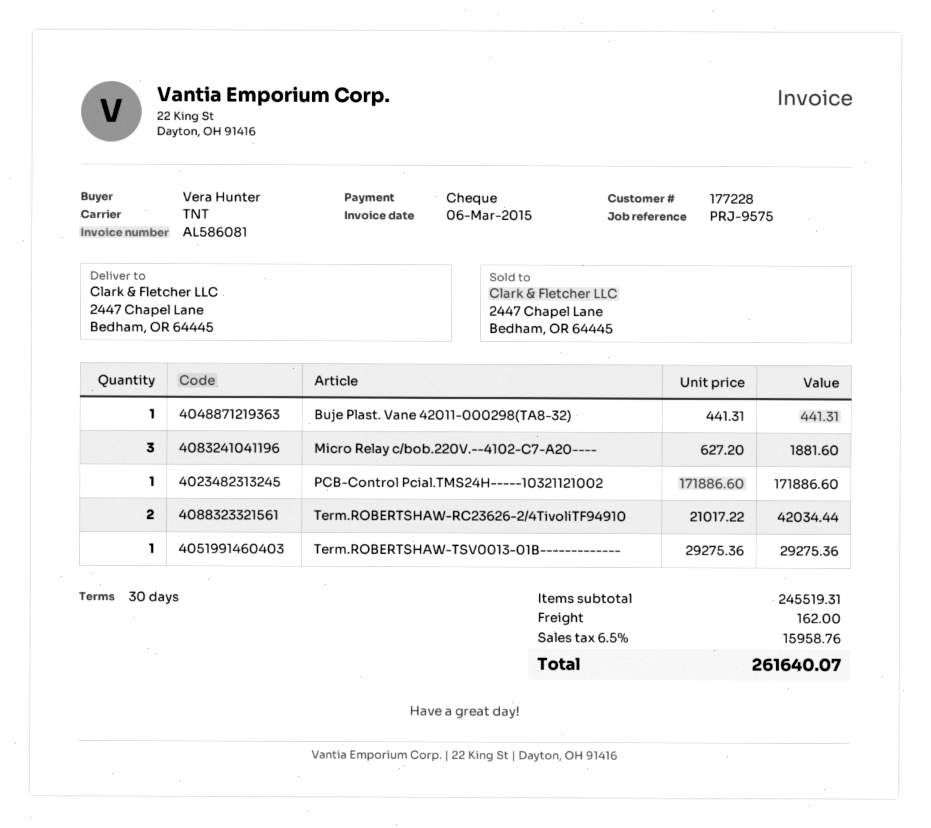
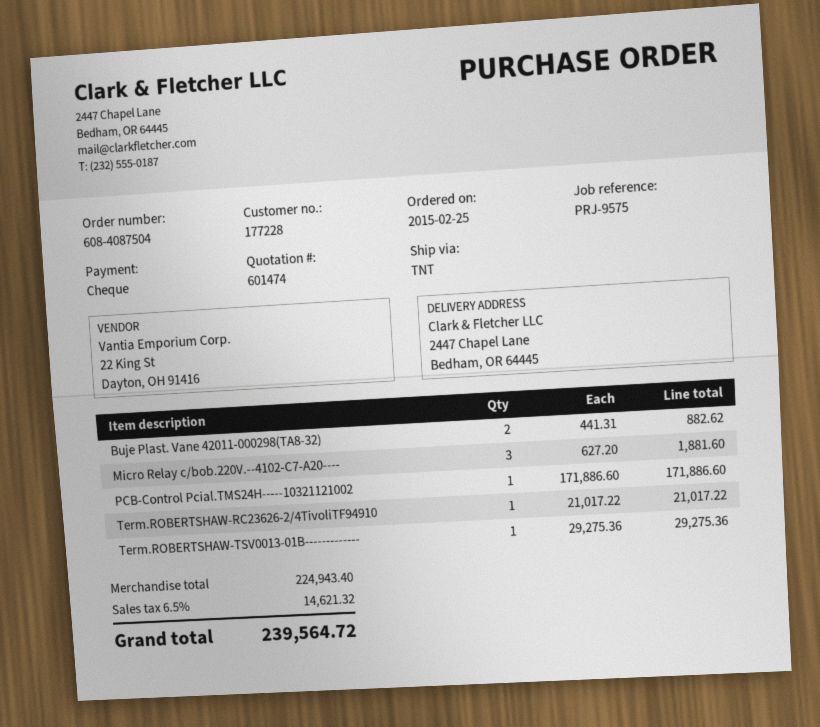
Buje Plast. Vane 42011-000298(TA8-32): 1 x 441.31 = 441.31 -> 2 x 441.31 = 882.62
Term.ROBERTSHAW-RC23626-2/4TivoliTF94910: 2 x 21017.22 = 42034.44 -> 1 x 21017.22 = 21017.22
subtotal: 245519.31 -> 224943.40
shipping: 162.00 -> none
tax: 6.5% = 15958.76 -> 6.5% = 14621.32
total: 261640.07 -> 239564.72

